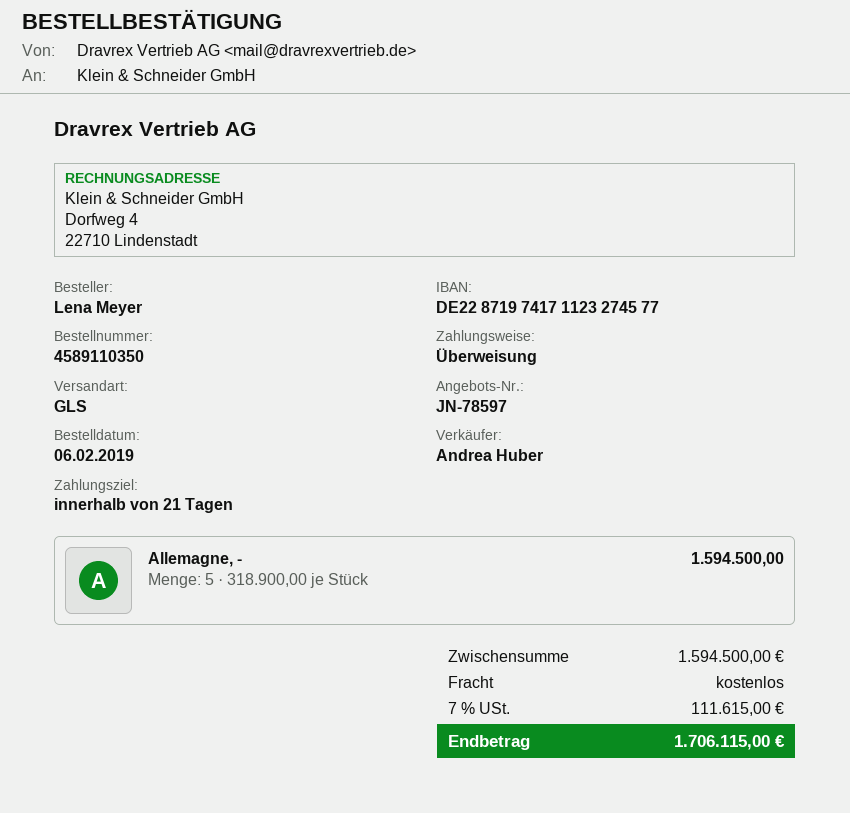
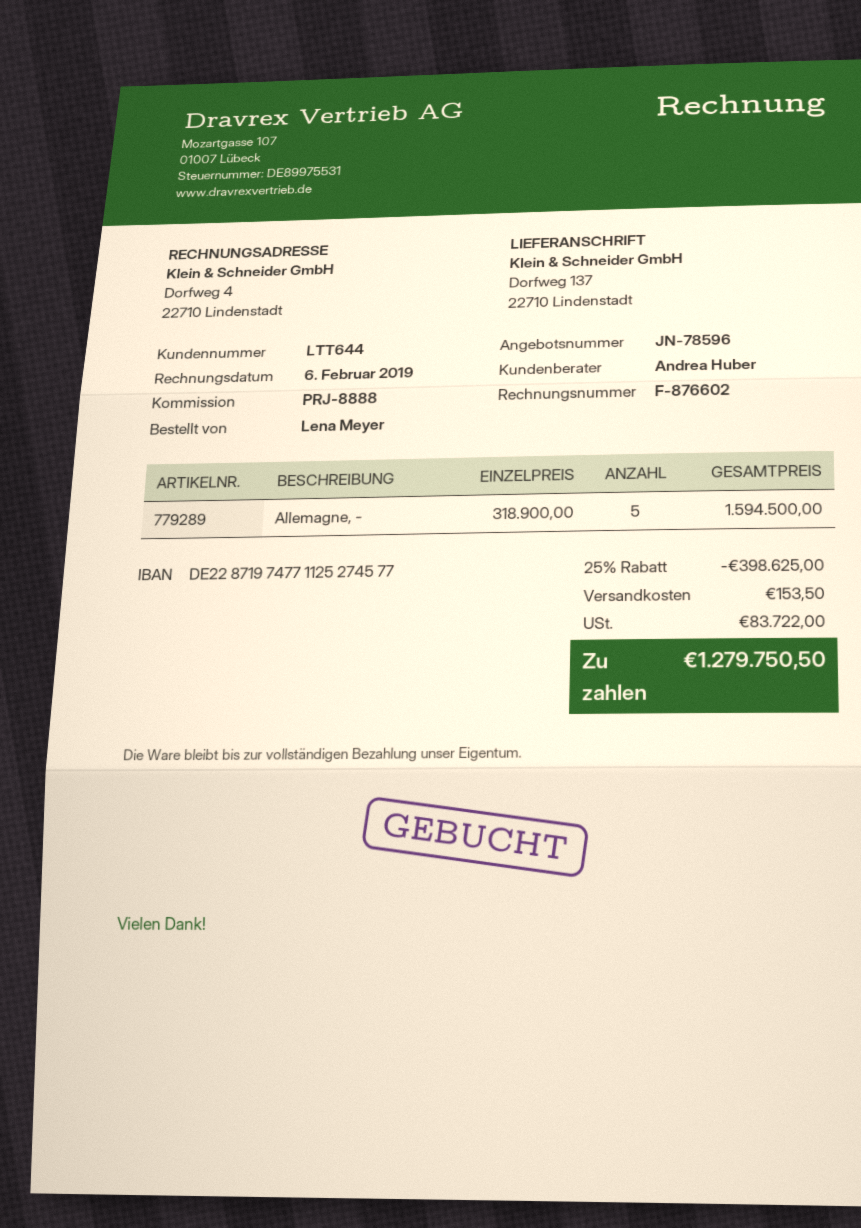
quote number: JN-78597 -> JN-78596
bank account: DE22871974171123274577 -> DE22871974771125274577
discount: none -> 25% = 398625.00
shipping: 0.00 -> 153.50
tax: 111615.00 -> 83722.00
total: 1706115.00 -> 1279750.50

